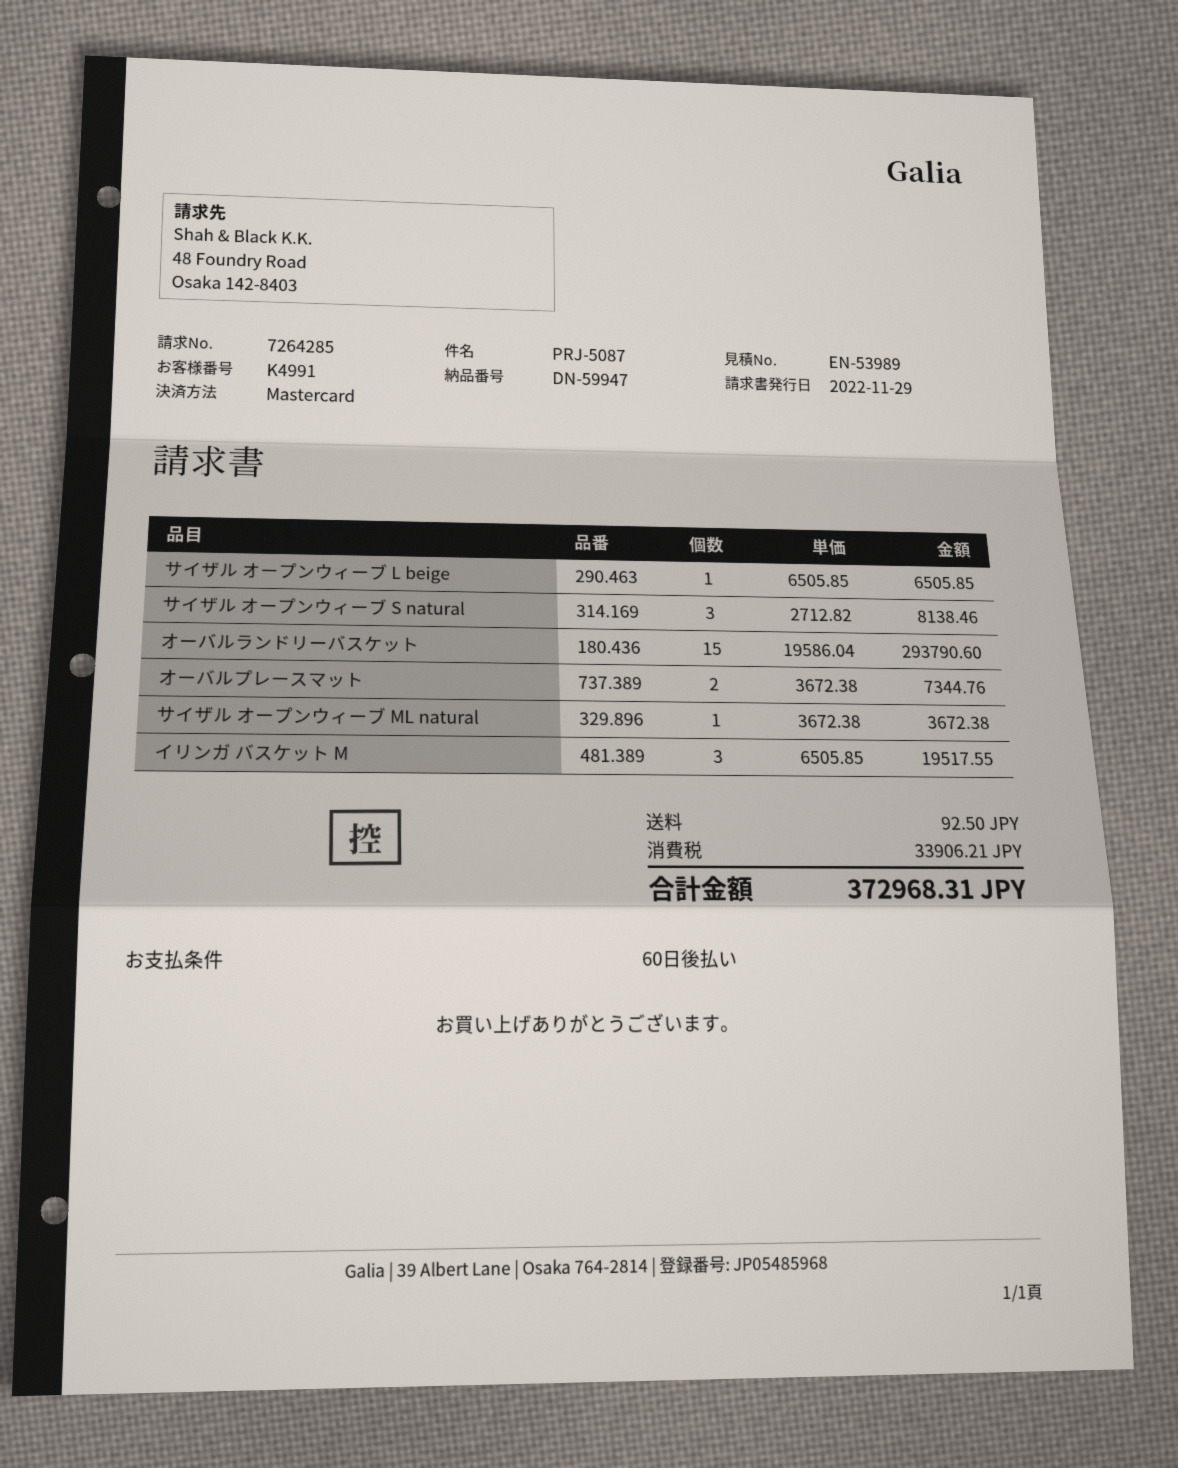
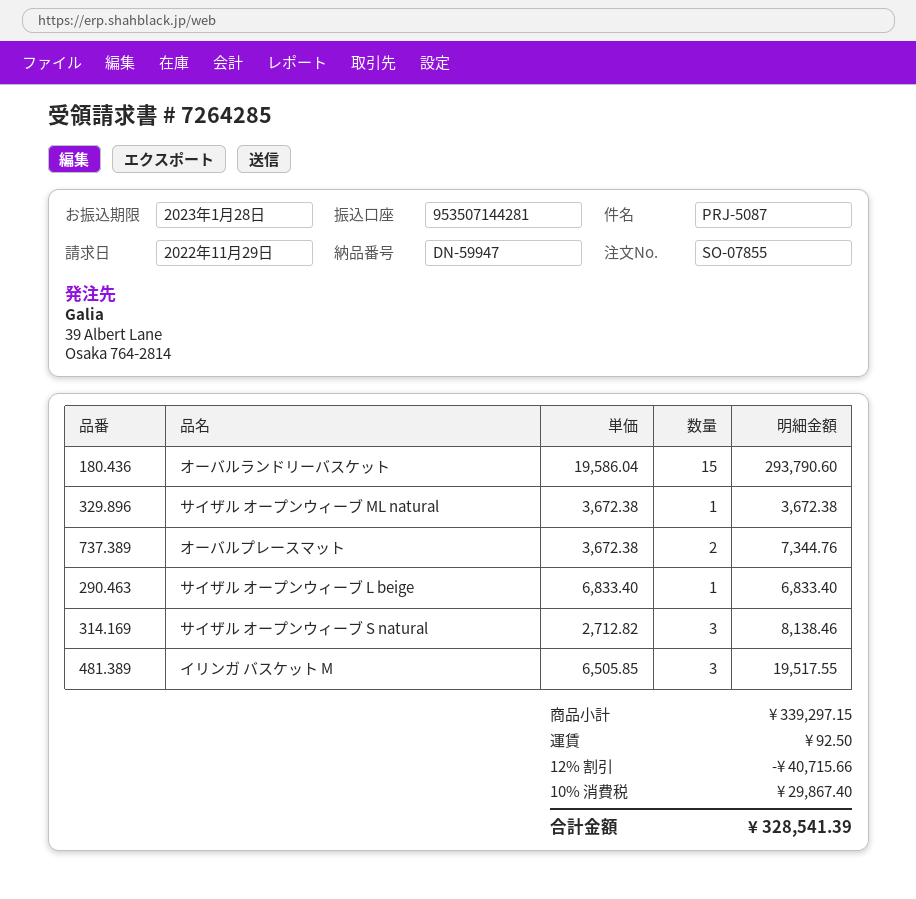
サイザル オープンウィーブ L beige: 1 x 6505.85 = 6505.85 -> 1 x 6833.40 = 6833.40
discount: none -> 12% = 40715.66
tax: 33906.21 -> 29867.40
total: 372968.31 -> 328541.39

